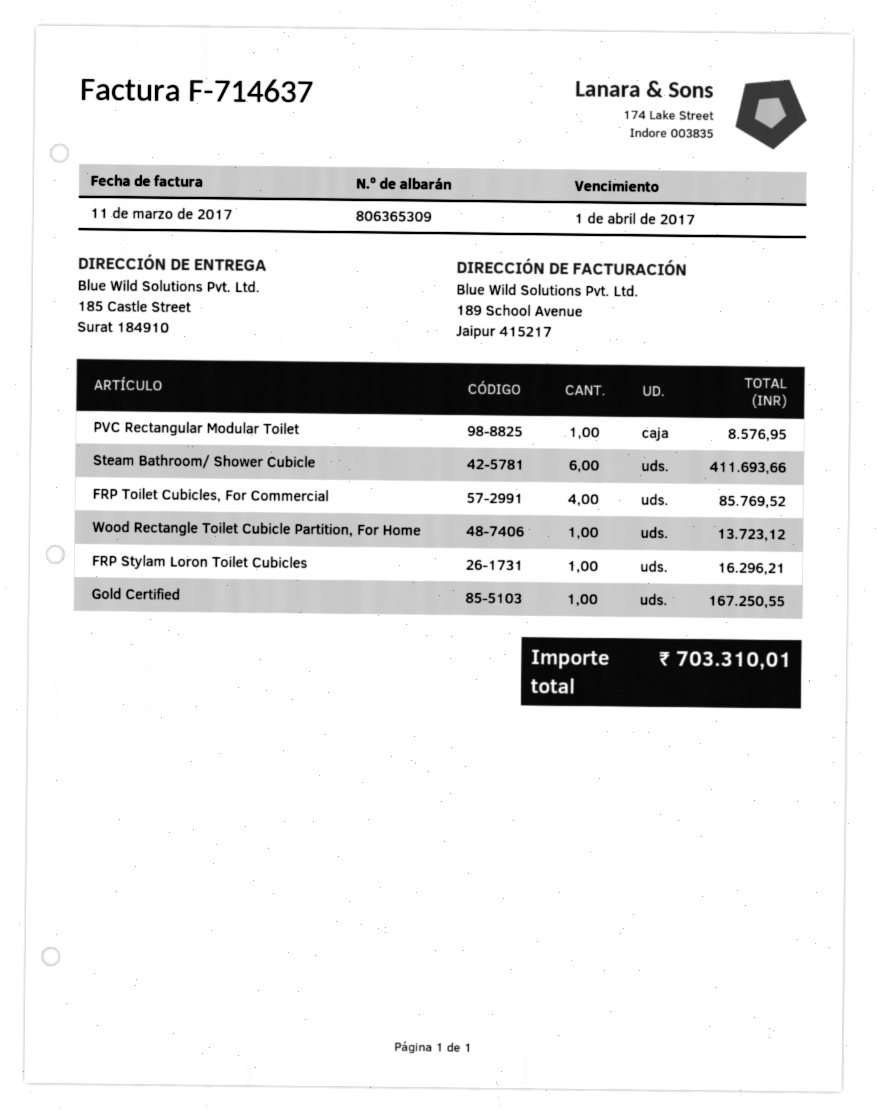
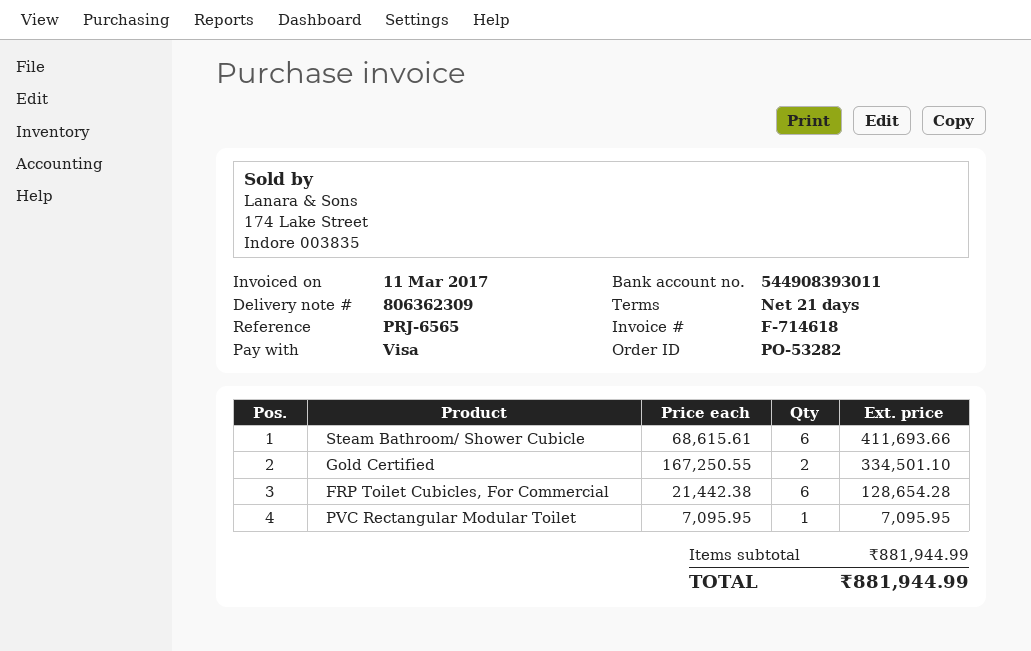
delivery note number: 806365309 -> 806362309
invoice number: F-714637 -> F-714618
PVC Rectangular Modular Toilet: 1 for 8576.95 -> 1 for 7095.95
FRP Toilet Cubicles, For Commercial: 4 for 85769.52 -> 6 for 128654.28
Wood Rectangle Toilet Cubicle Partition, For Home: 1 for 13723.12 -> none
FRP Stylam Loron Toilet Cubicles: 1 for 16296.21 -> none
Gold Certified: 1 for 167250.55 -> 2 for 334501.10
total: 703310.01 -> 881944.99

